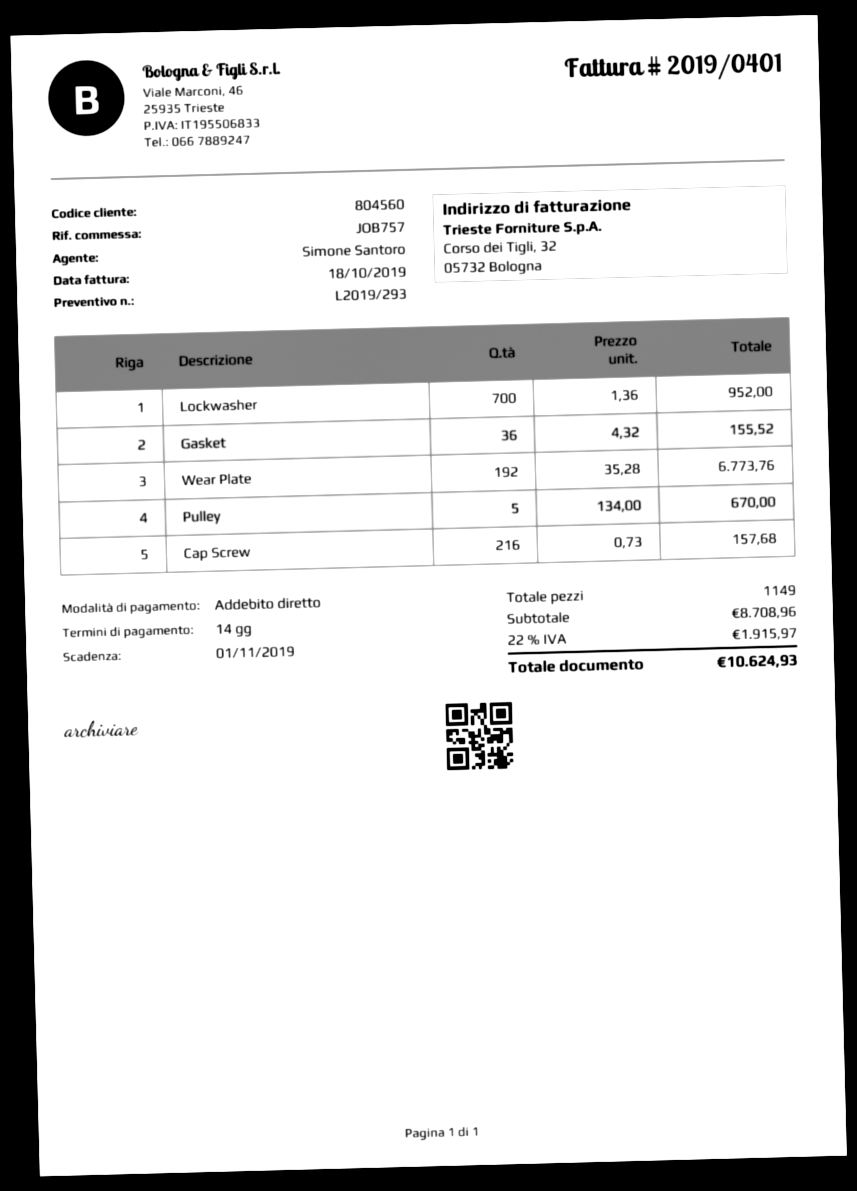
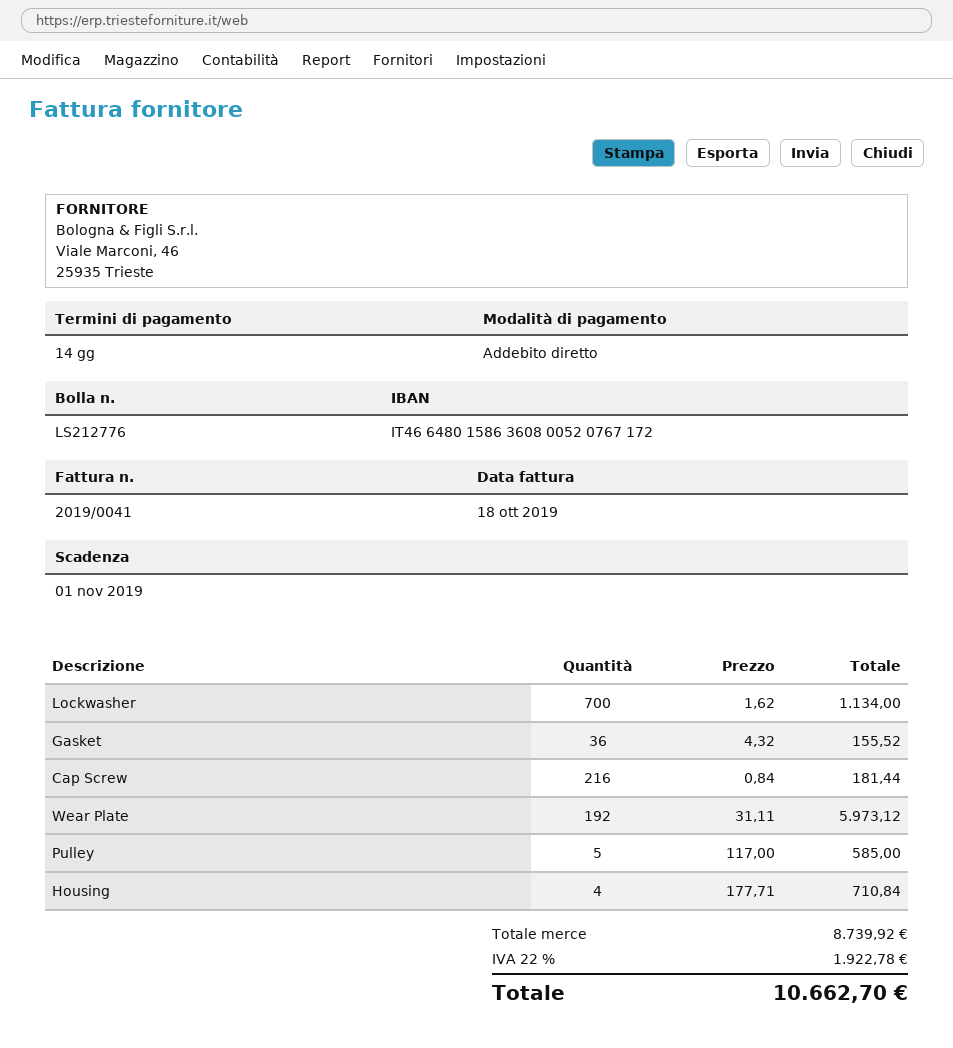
invoice number: 2019/0401 -> 2019/0041
Lockwasher: 700 x 1.36 = 952.00 -> 700 x 1.62 = 1134.00
Wear Plate: 192 x 35.28 = 6773.76 -> 192 x 31.11 = 5973.12
Pulley: 5 x 134.00 = 670.00 -> 5 x 117.00 = 585.00
Cap Screw: 216 x 0.73 = 157.68 -> 216 x 0.84 = 181.44
Housing: none -> 4 x 177.71 = 710.84
subtotal: 8708.96 -> 8739.92
tax: 22% = 1915.97 -> 22% = 1922.78
total: 10624.93 -> 10662.70

